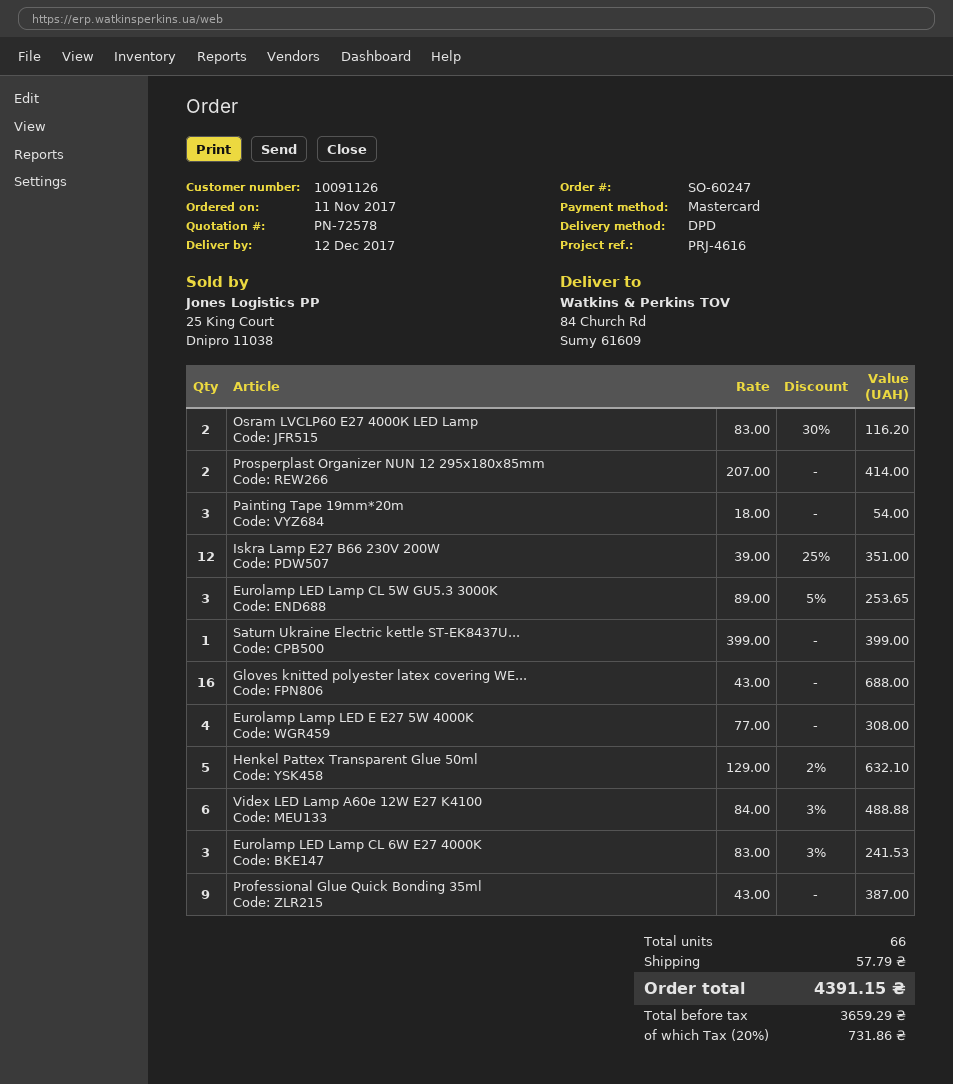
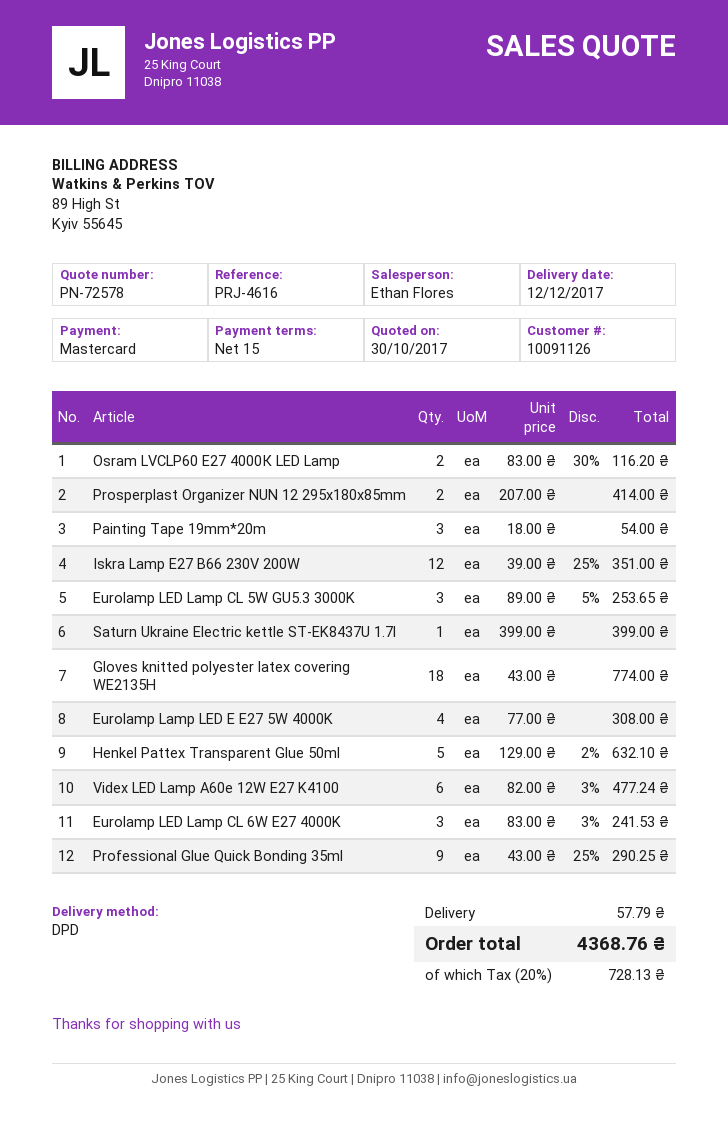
Gloves knitted polyester latex covering WE...: 16 x 43.00 = 688.00 -> 18 x 43.00 = 774.00
Videx LED Lamp A60e 12W E27 K4100: 6 x 84.00 - 3% = 488.88 -> 6 x 82.00 - 3% = 477.24
Professional Glue Quick Bonding 35ml: 9 x 43.00 = 387.00 -> 9 x 43.00 - 25% = 290.25
tax: 20% = 731.86 -> 20% = 728.13
total: 4391.15 -> 4368.76

